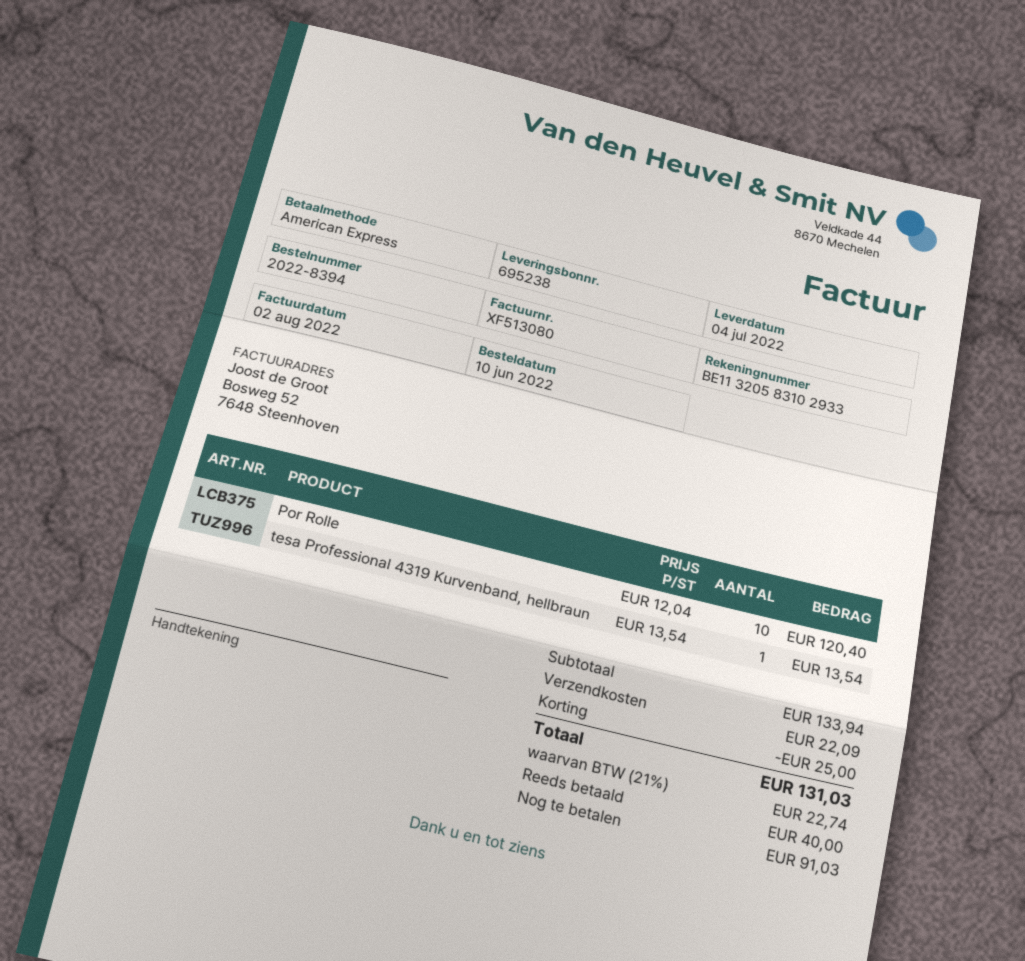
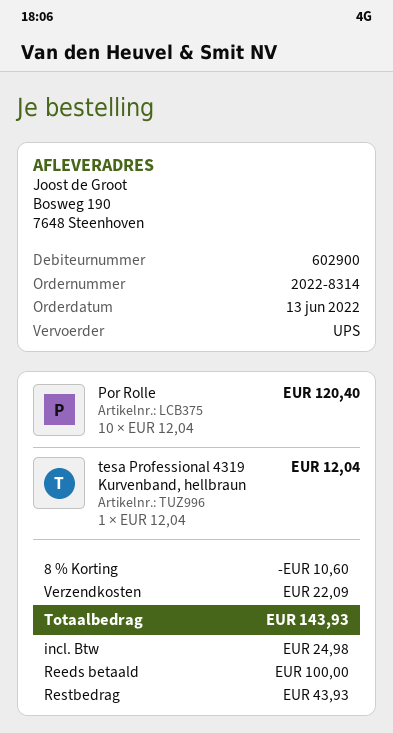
order number: 2022-8394 -> 2022-8314
order date: 2022-06-10 -> 2022-06-13
tesa Professional 4319 Kurvenband, hellbraun: 1 x 13.54 = 13.54 -> 1 x 12.04 = 12.04
discount: 25.00 -> 10.60
tax: 22.74 -> 24.98
total: 131.03 -> 143.93
deposit: 40.00 -> 100.00
balance: 91.03 -> 43.93

